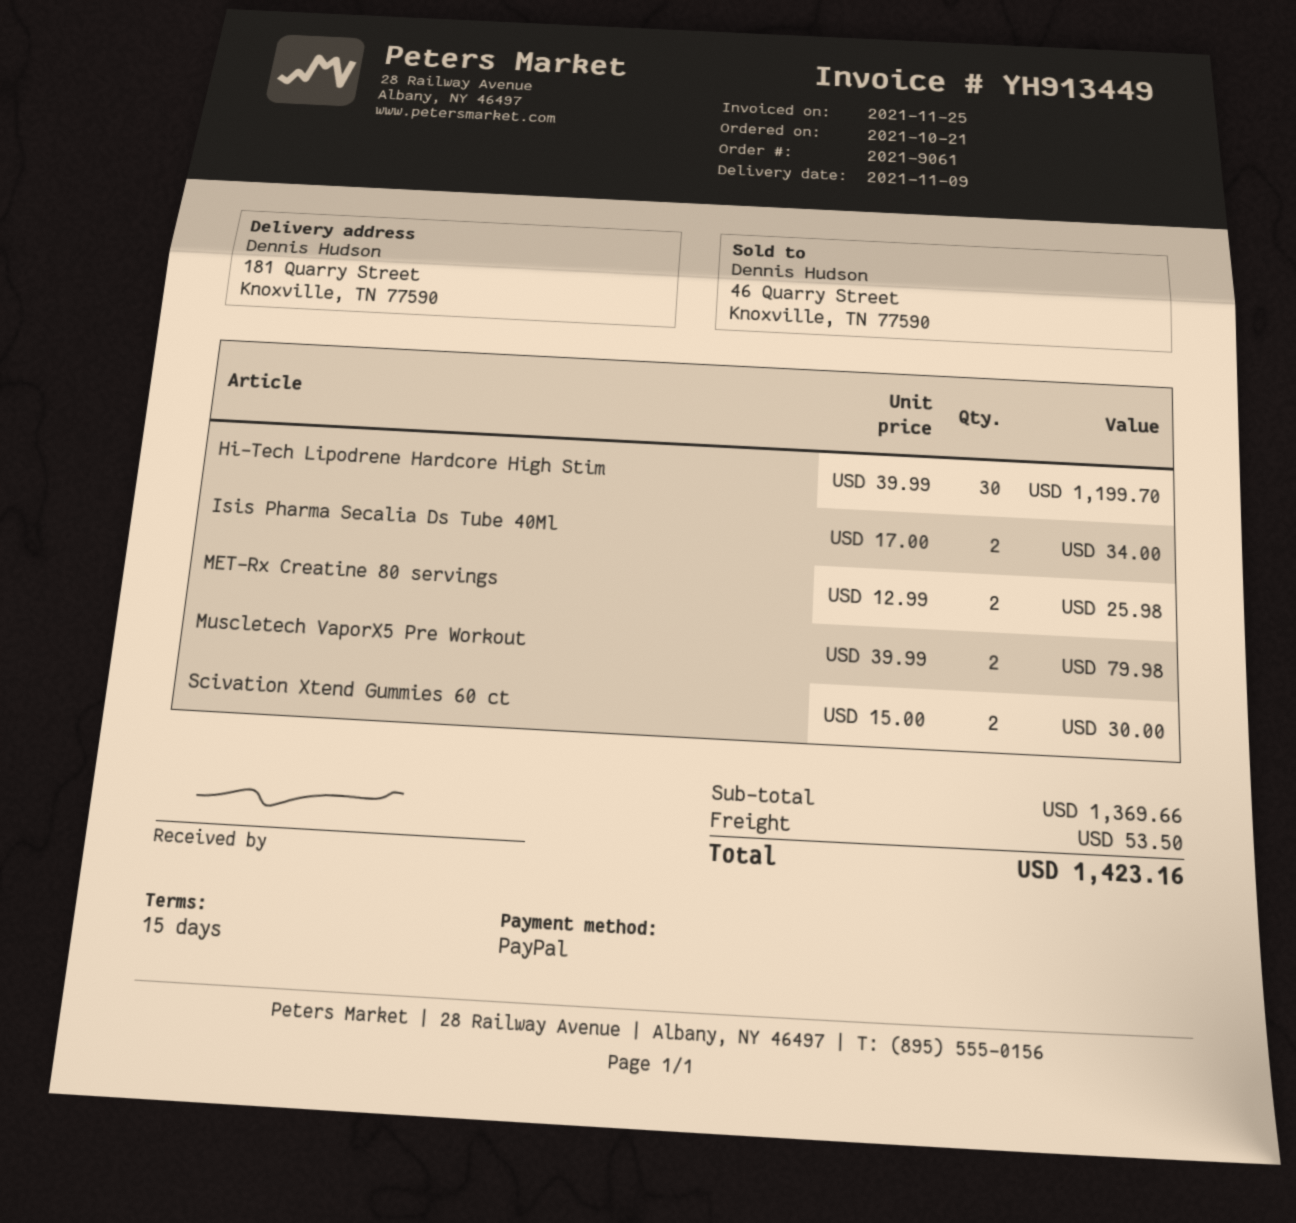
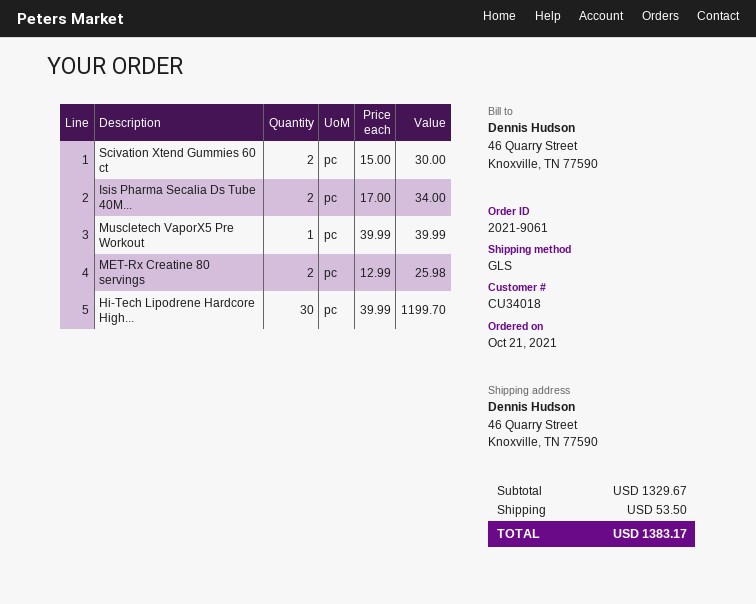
ship to: 181 Quarry Street, Knoxville, TN 77590 -> 46 Quarry Street, Knoxville, TN 77590
Muscletech VaporX5 Pre Workout: 2 x 39.99 = 79.98 -> 1 x 39.99 = 39.99
subtotal: 1369.66 -> 1329.67
total: 1423.16 -> 1383.17

